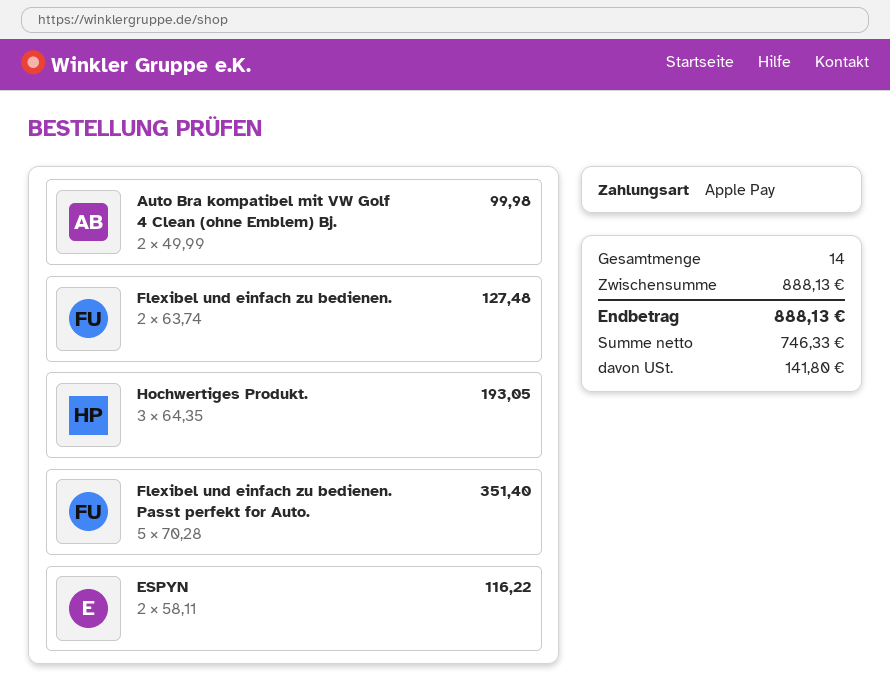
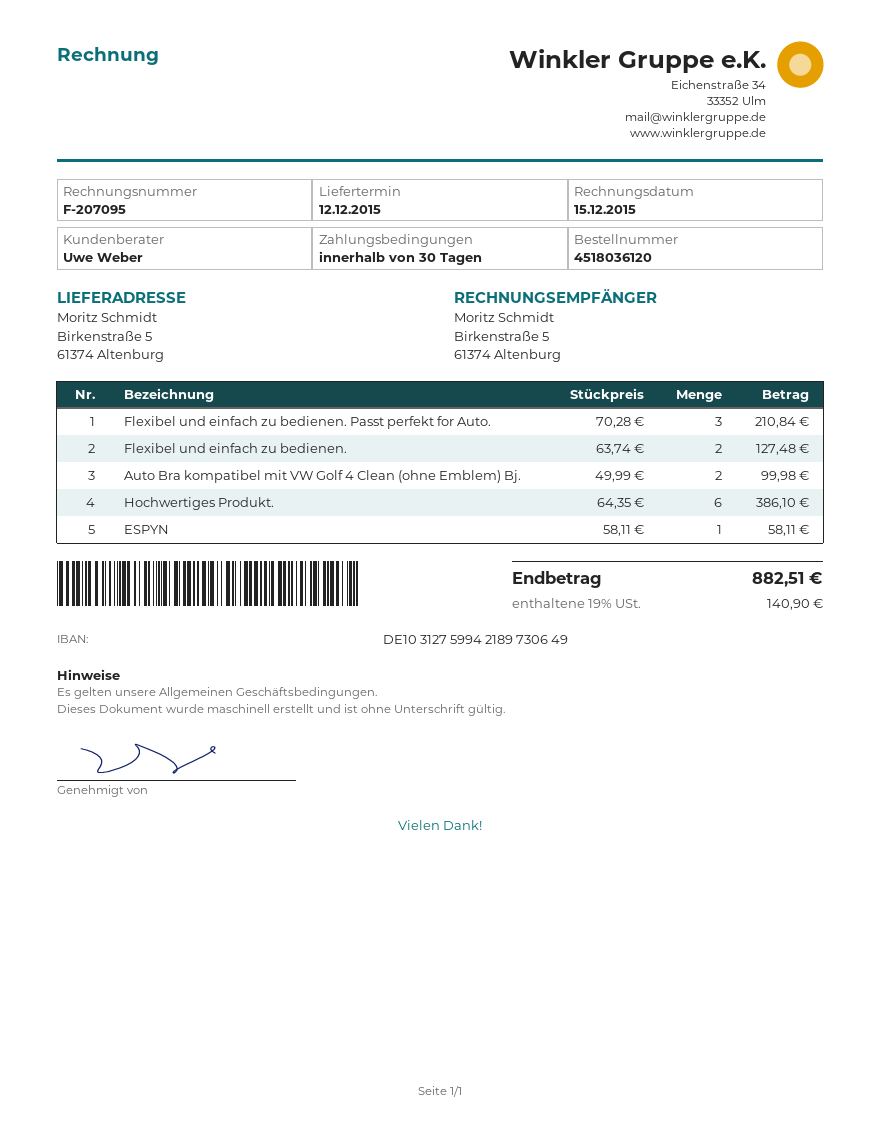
Hochwertiges Produkt.: 3 x 64.35 = 193.05 -> 6 x 64.35 = 386.10
Flexibel und einfach zu bedienen. Passt perfekt for Auto.: 5 x 70.28 = 351.40 -> 3 x 70.28 = 210.84
ESPYN: 2 x 58.11 = 116.22 -> 1 x 58.11 = 58.11
tax: 141.80 -> 140.90
total: 888.13 -> 882.51

